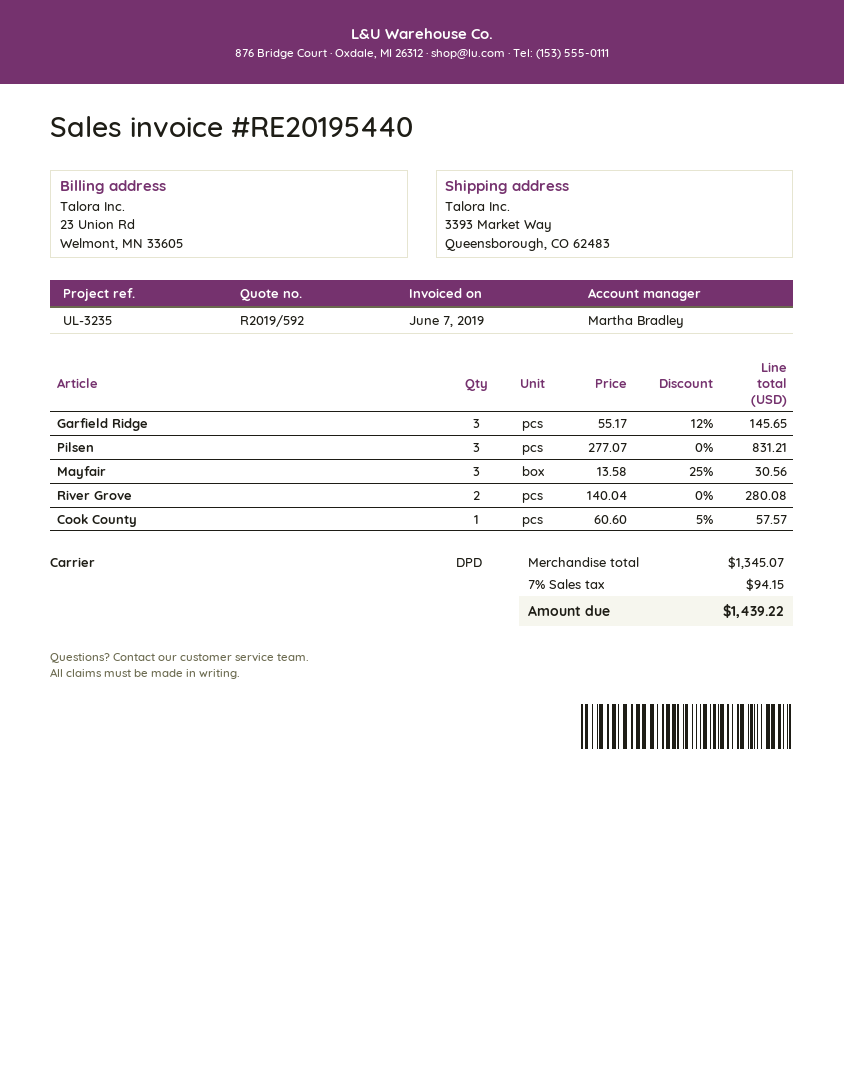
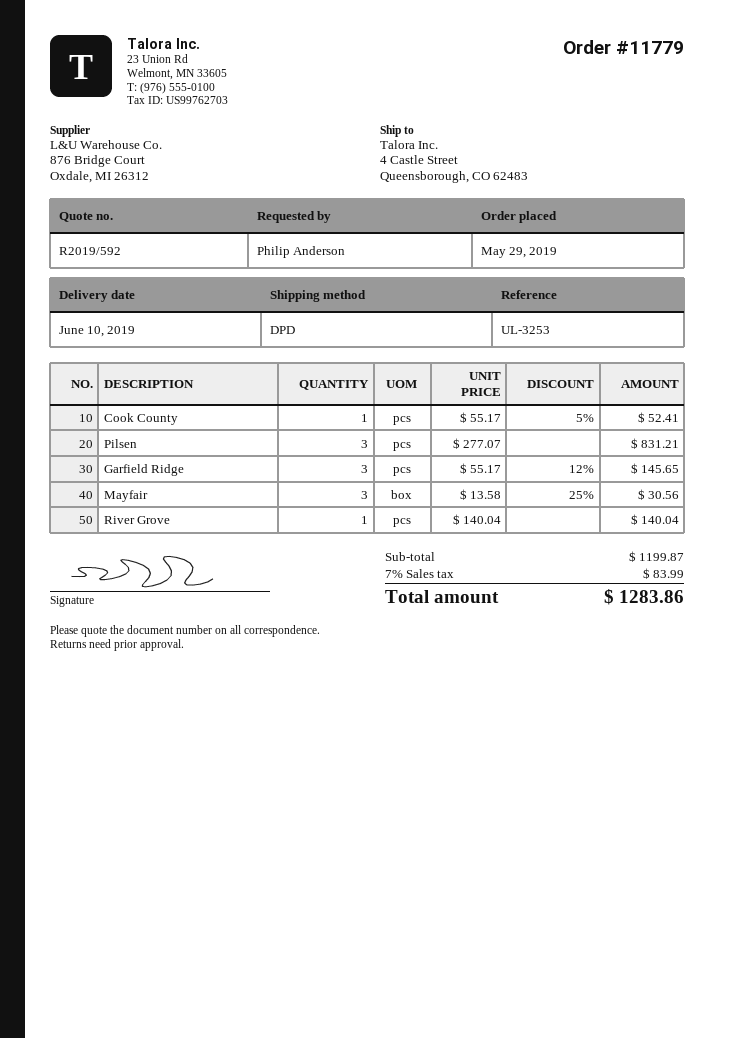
reference: UL-3235 -> UL-3253
ship to: 3393 Market Way, Queensborough, CO 62483 -> 4 Castle Street, Queensborough, CO 62483
River Grove: 2 x 140.04 = 280.08 -> 1 x 140.04 = 140.04
Cook County: 1 x 60.60 - 5% = 57.57 -> 1 x 55.17 - 5% = 52.41
subtotal: 1345.07 -> 1199.87
tax: 7% = 94.15 -> 7% = 83.99
total: 1439.22 -> 1283.86

